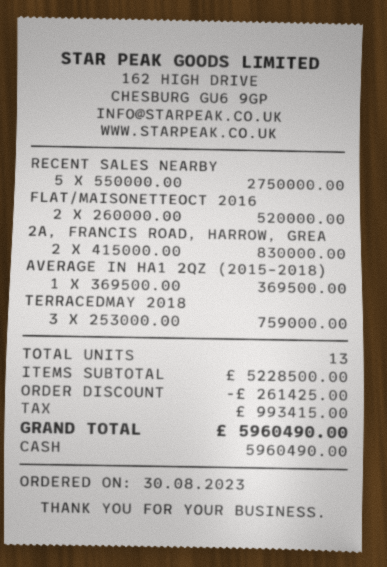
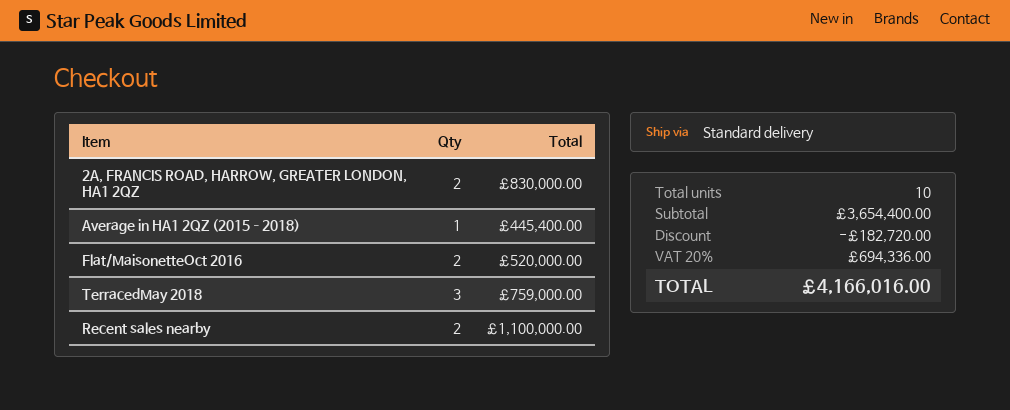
RECENT SALES NEARBY: 5 for 2750000.00 -> 2 for 1100000.00
AVERAGE IN HA1 2QZ (2015–2018): 1 for 369500.00 -> 1 for 445400.00
total quantity: 13 -> 10
subtotal: 5228500.00 -> 3654400.00
discount: 261425.00 -> 182720.00
tax: 993415.00 -> 694336.00
total: 5960490.00 -> 4166016.00

